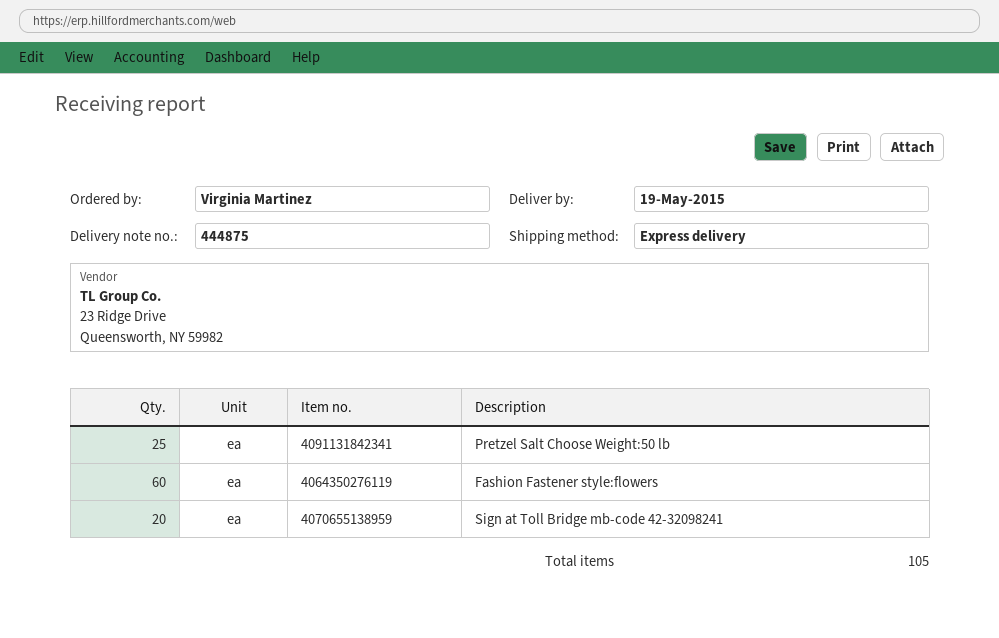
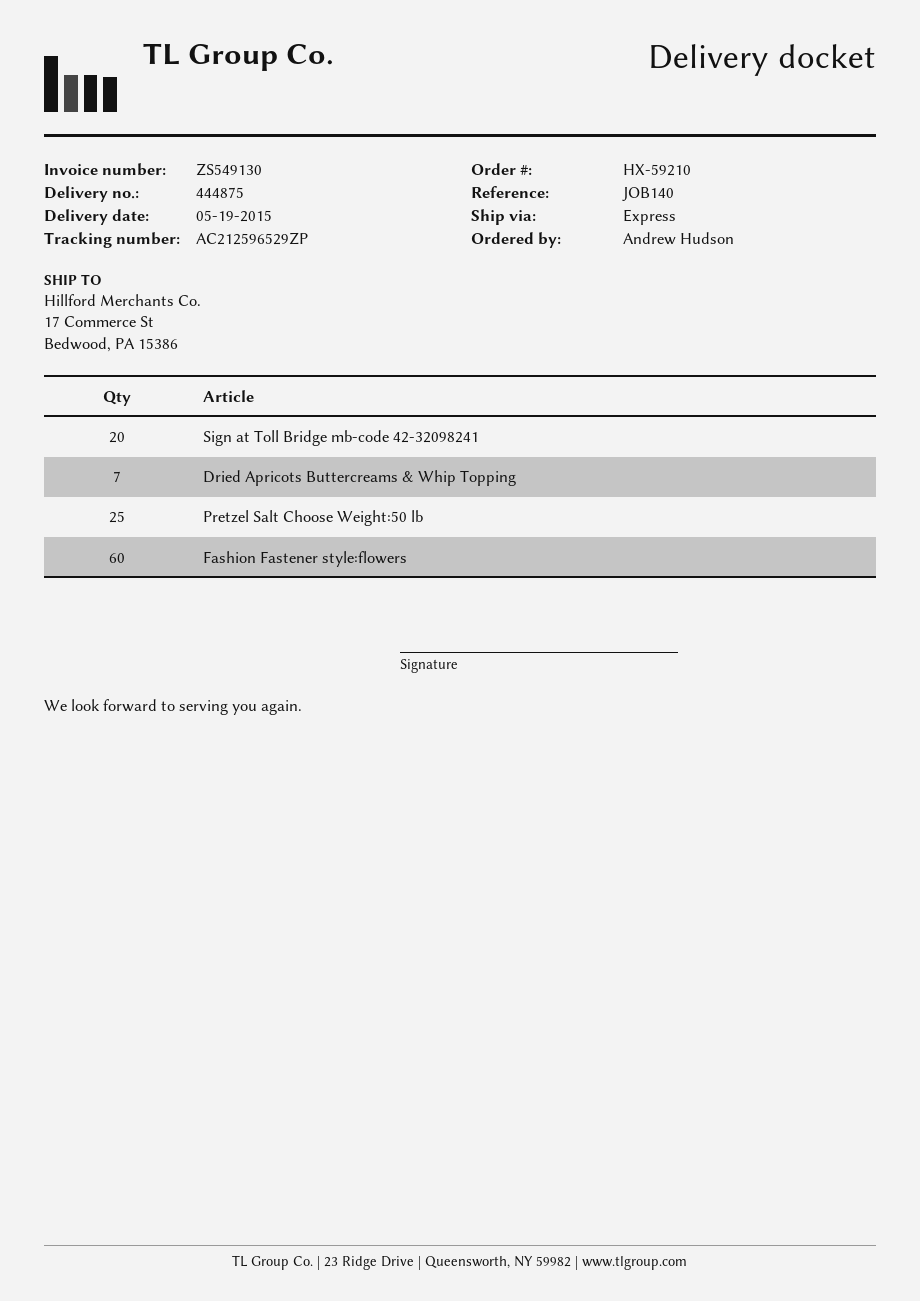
ordered by: Virginia Martinez -> Andrew Hudson
Dried Apricots Buttercreams & Whip Topping: none -> 7

